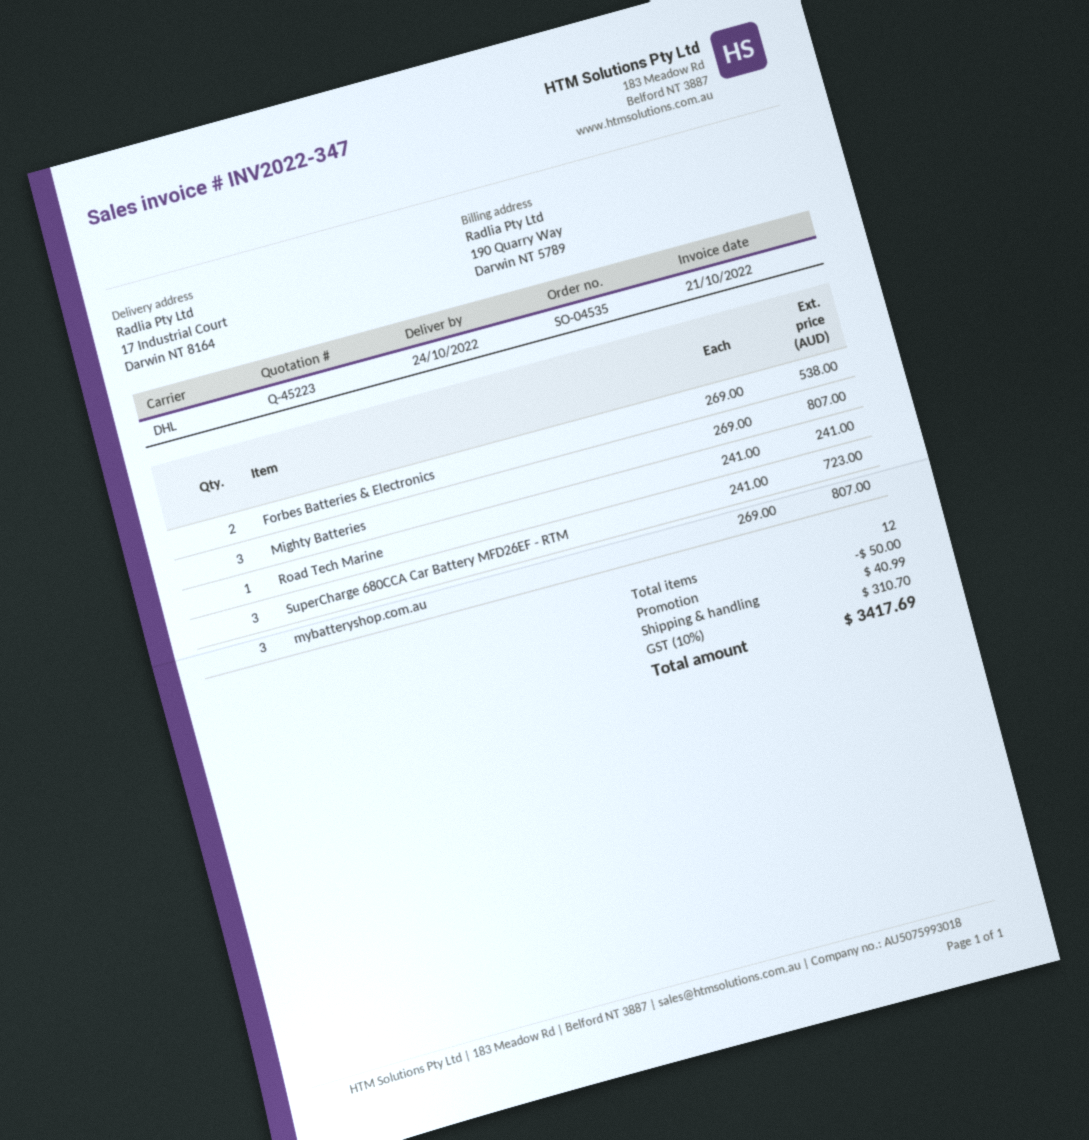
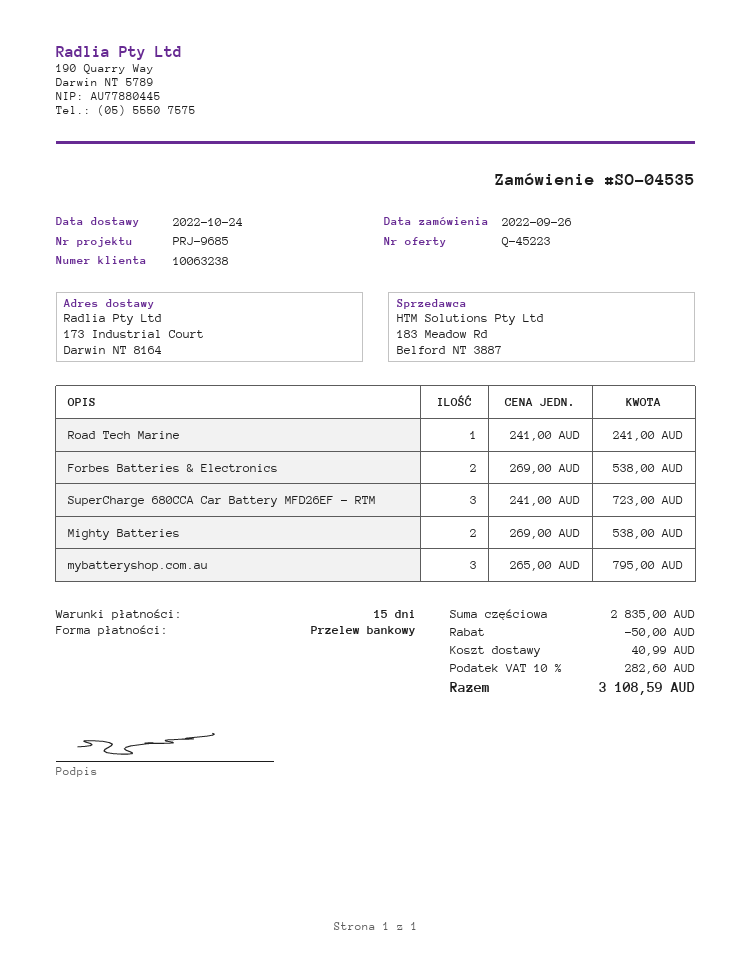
ship to: 17 Industrial Court, Darwin NT 8164 -> 173 Industrial Court, Darwin NT 8164
Mighty Batteries: 3 x 269.00 = 807.00 -> 2 x 269.00 = 538.00
mybatteryshop.com.au: 3 x 269.00 = 807.00 -> 3 x 265.00 = 795.00
tax: 10% = 310.70 -> 10% = 282.60
total: 3417.69 -> 3108.59

